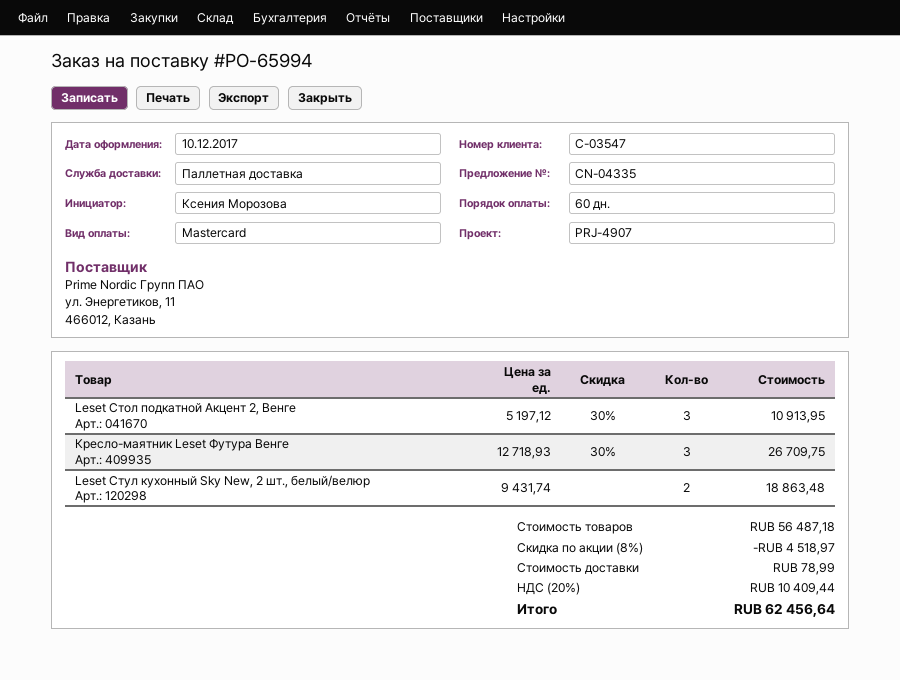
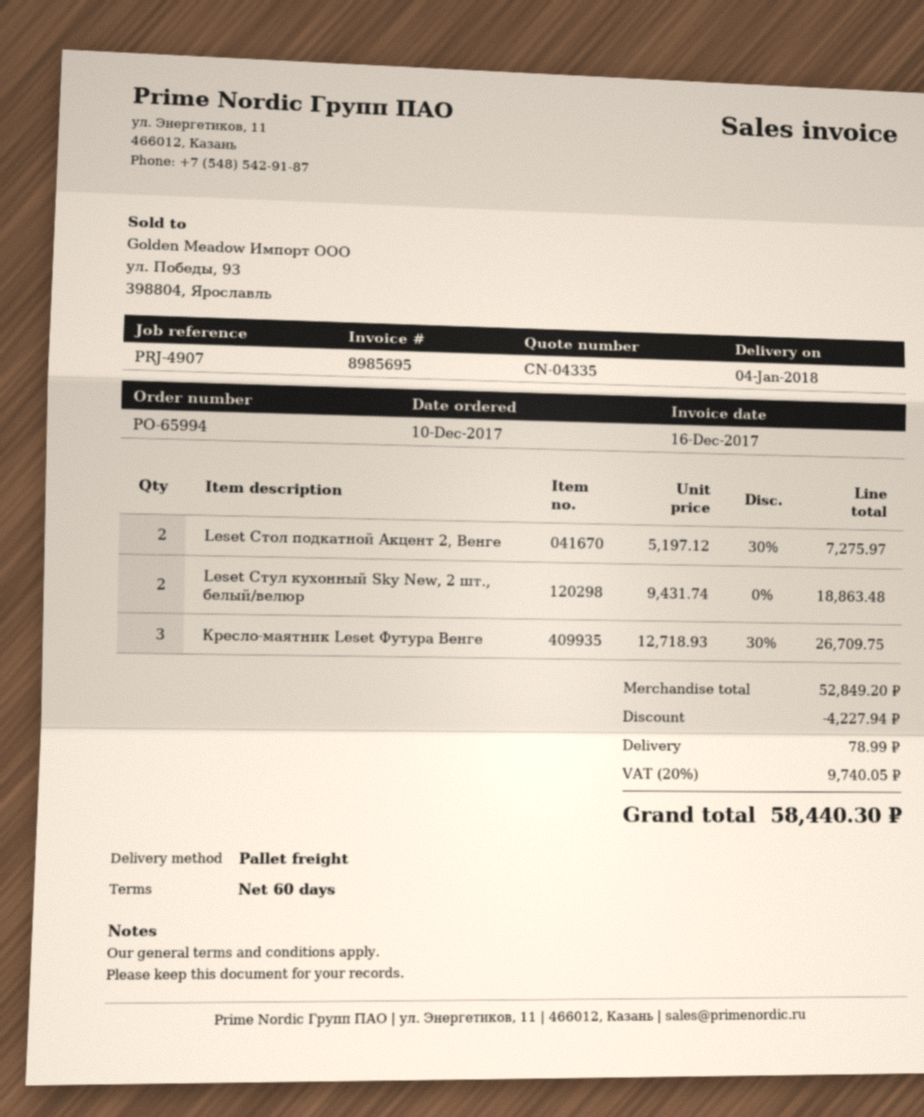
Leset Стол подкатной Акцент 2, Венге: 3 x 5197.12 - 30% = 10913.95 -> 2 x 5197.12 - 30% = 7275.97
subtotal: 56487.18 -> 52849.20
discount: 4518.97 -> 4227.94
tax: 20% = 10409.44 -> 20% = 9740.05
total: 62456.64 -> 58440.30

